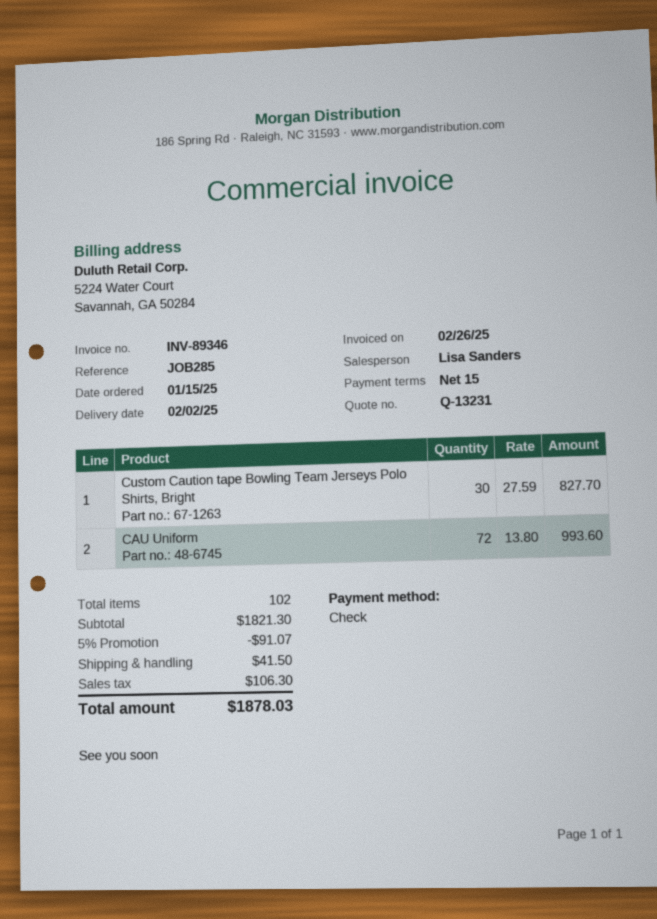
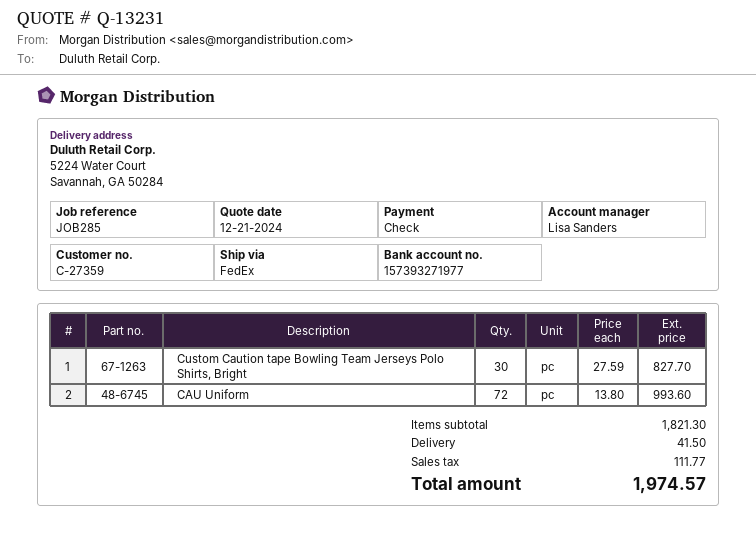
discount: 5% = 91.07 -> none
tax: 106.30 -> 111.77
total: 1878.03 -> 1974.57

